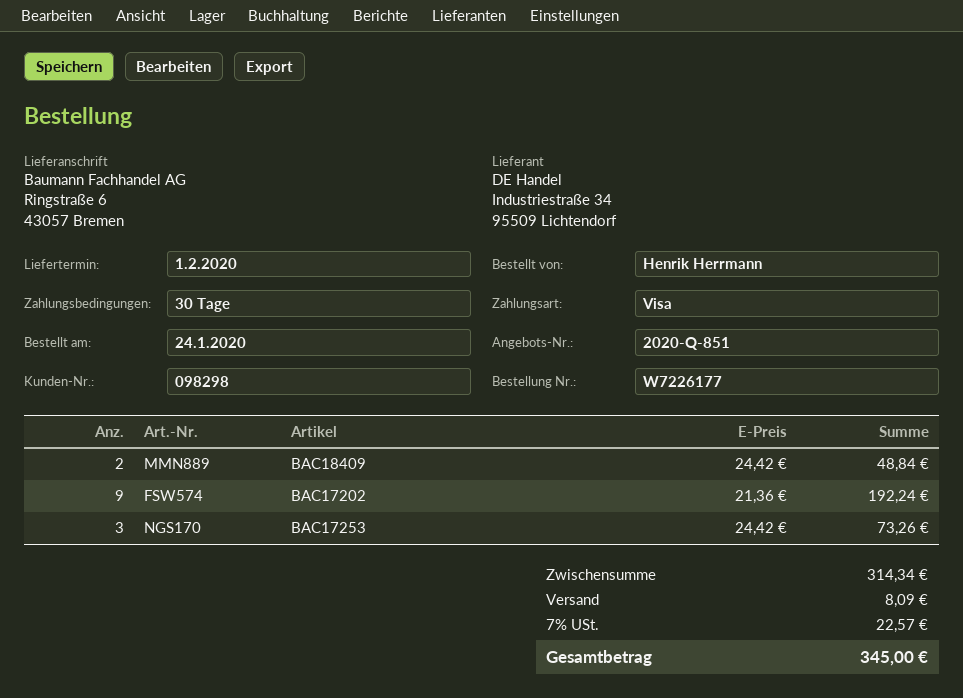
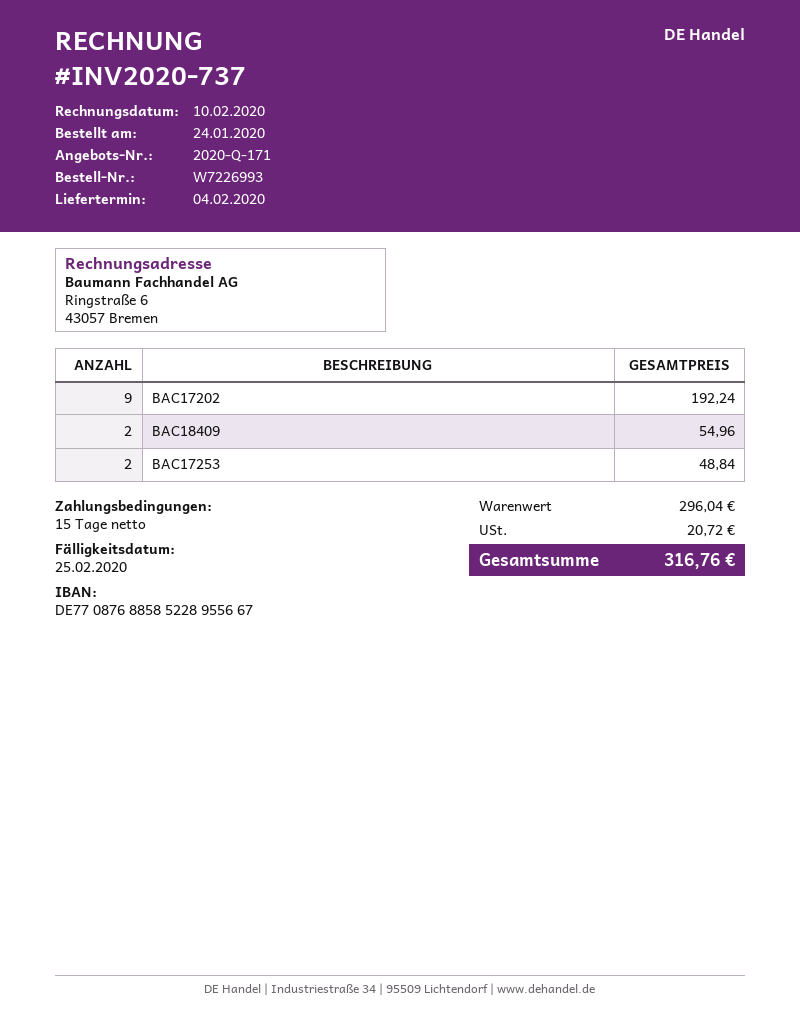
quote number: 2020-Q-851 -> 2020-Q-171
order number: W7226177 -> W7226993
delivery date: 2020-02-01 -> 2020-02-04
payment terms: 30 days -> 15 days
BAC18409: 2 for 48.84 -> 2 for 54.96
BAC17253: 3 for 73.26 -> 2 for 48.84
subtotal: 314.34 -> 296.04
shipping: 8.09 -> none
tax: 22.57 -> 20.72
total: 345.00 -> 316.76

